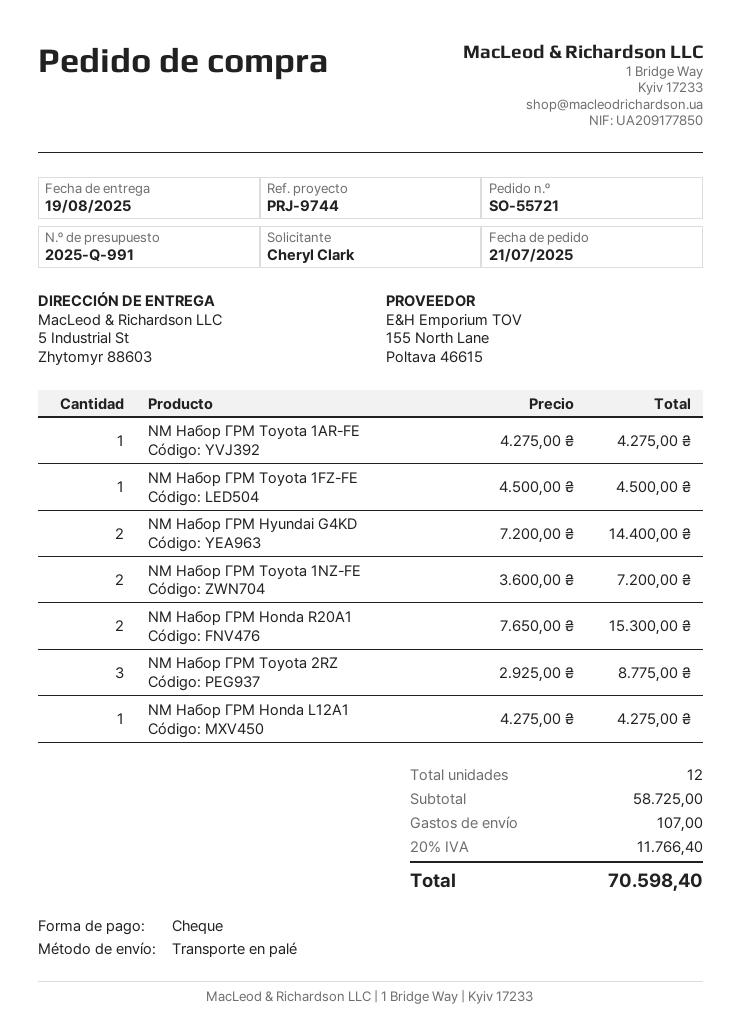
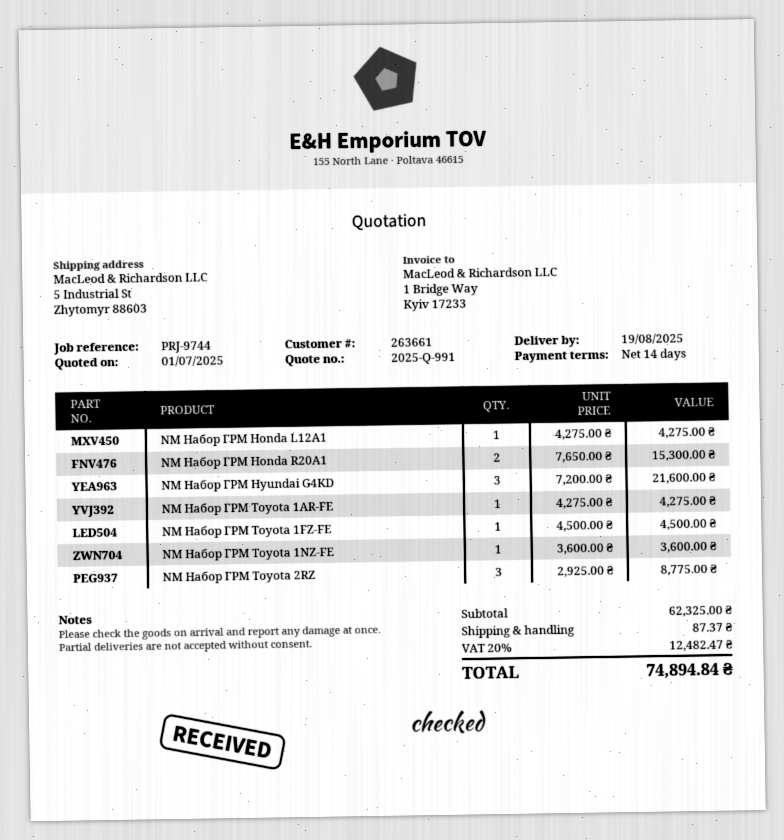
NM Набор ГРМ Hyundai G4KD: 2 x 7200.00 = 14400.00 -> 3 x 7200.00 = 21600.00
NM Набор ГРМ Toyota 1NZ-FE: 2 x 3600.00 = 7200.00 -> 1 x 3600.00 = 3600.00
subtotal: 58725.00 -> 62325.00
shipping: 107.00 -> 87.37
tax: 20% = 11766.40 -> 20% = 12482.47
total: 70598.40 -> 74894.84

